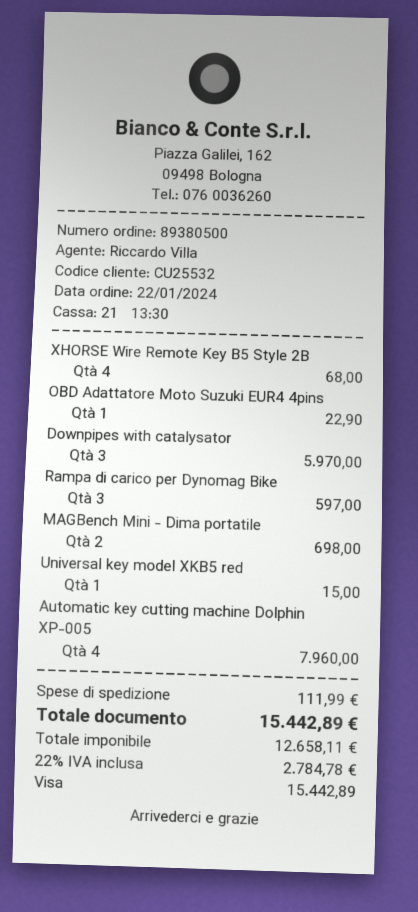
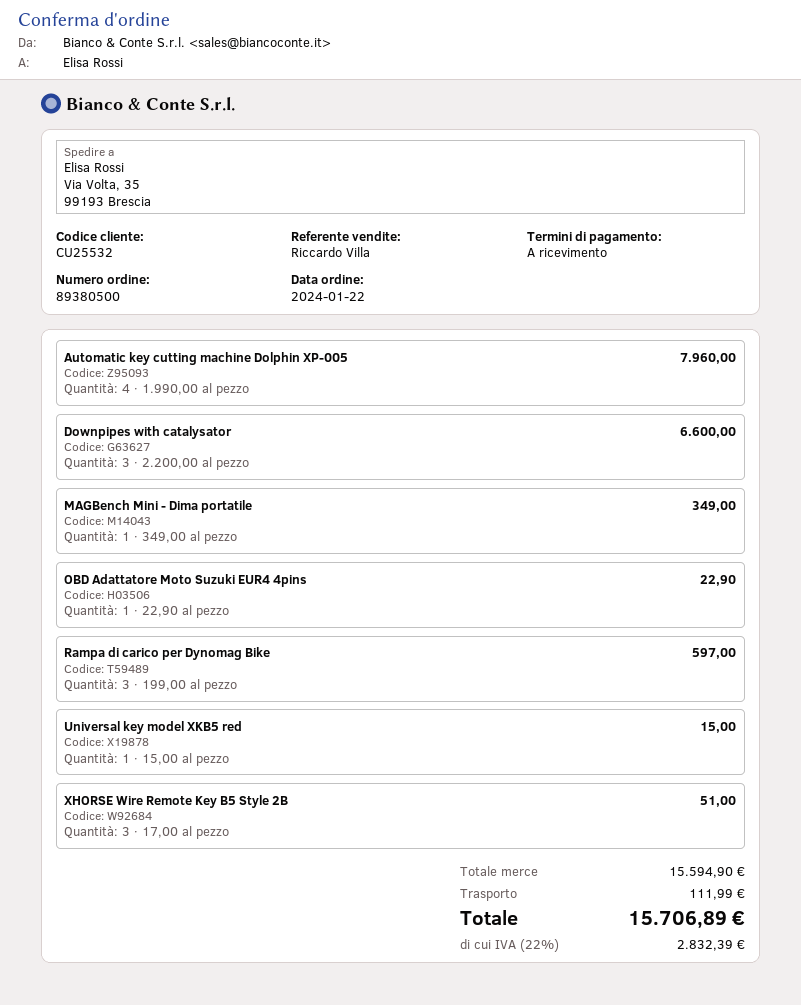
XHORSE Wire Remote Key B5 Style 2B: 4 for 68.00 -> 3 for 51.00
Downpipes with catalysator: 3 for 5970.00 -> 3 for 6600.00
MAGBench Mini - Dima portatile: 2 for 698.00 -> 1 for 349.00
tax: 22% = 2784.78 -> 22% = 2832.39
total: 15442.89 -> 15706.89

